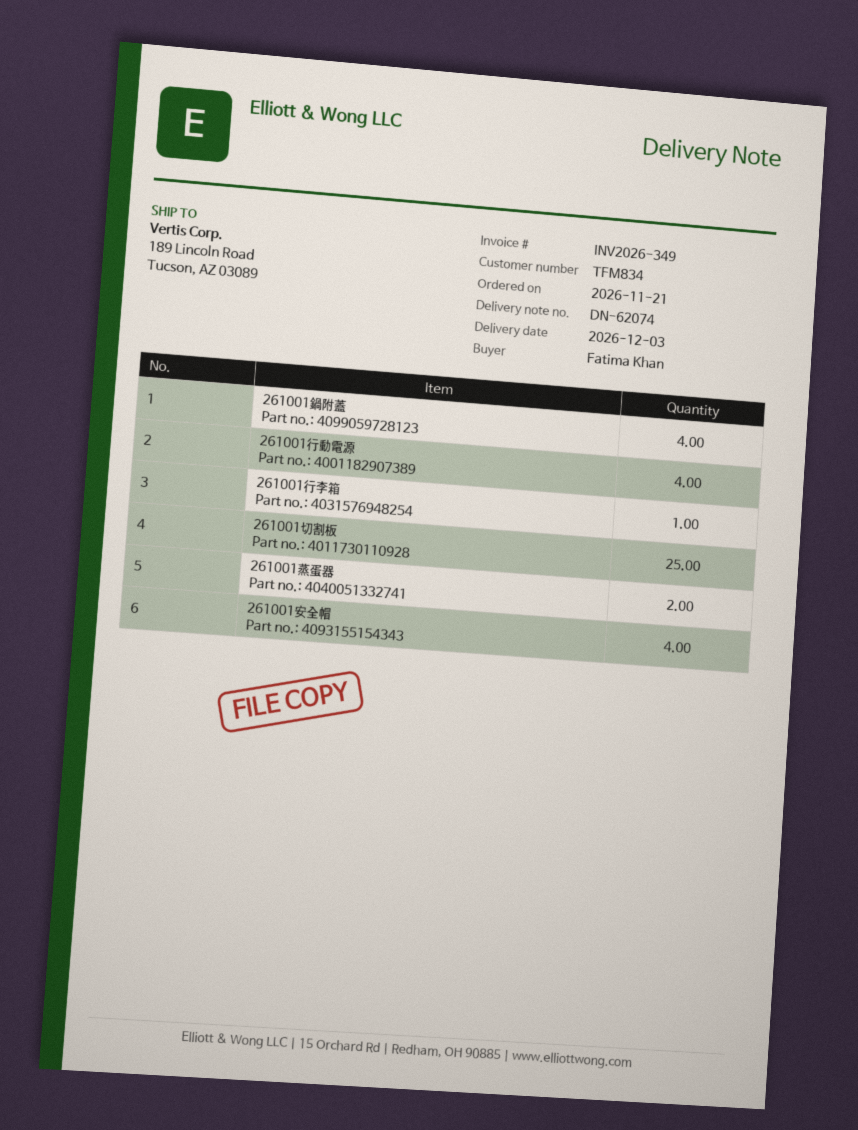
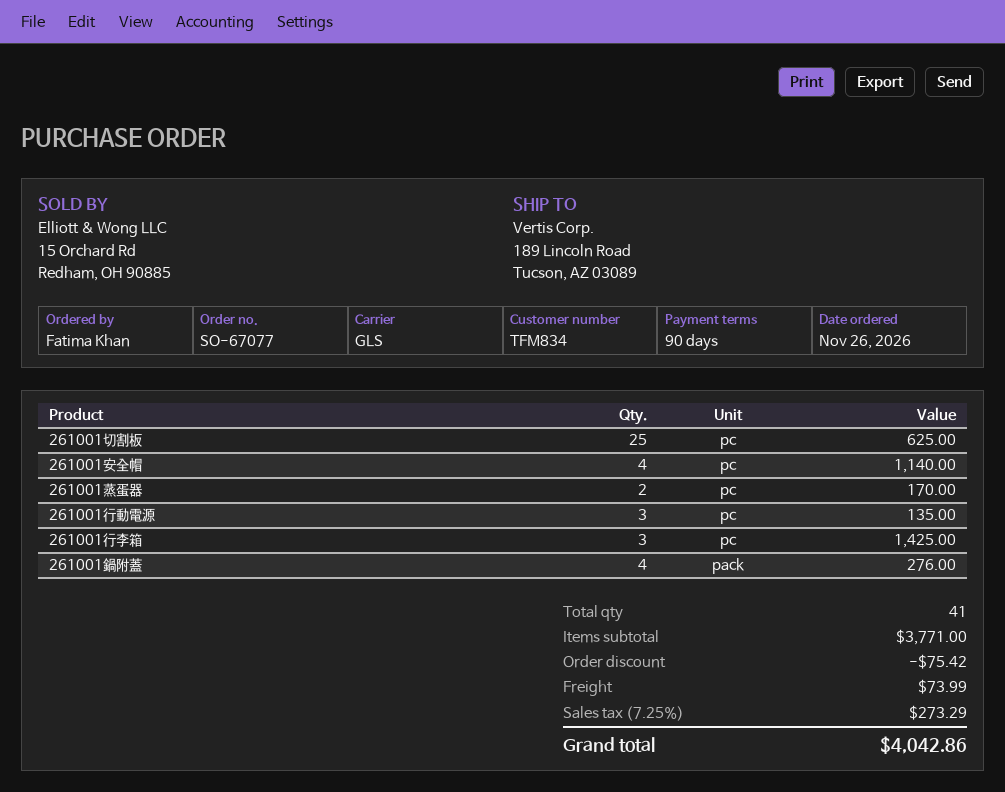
order date: 2026-11-21 -> 2026-11-26
261001行動電源: 4 -> 3
261001行李箱: 1 -> 3

